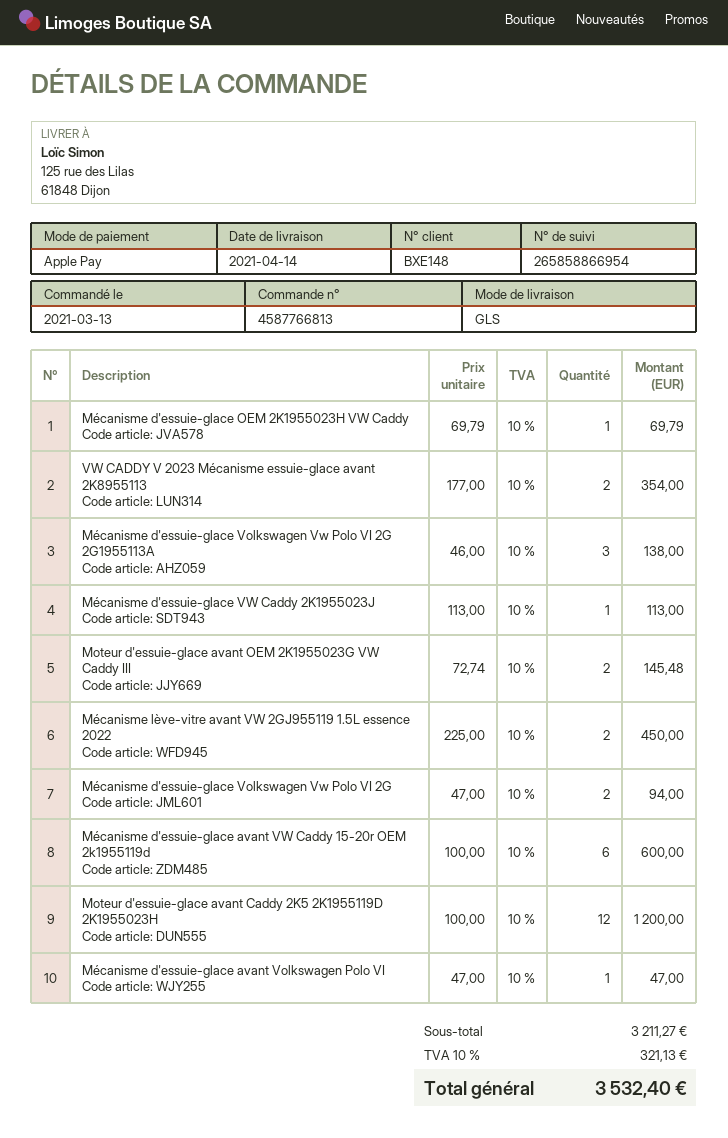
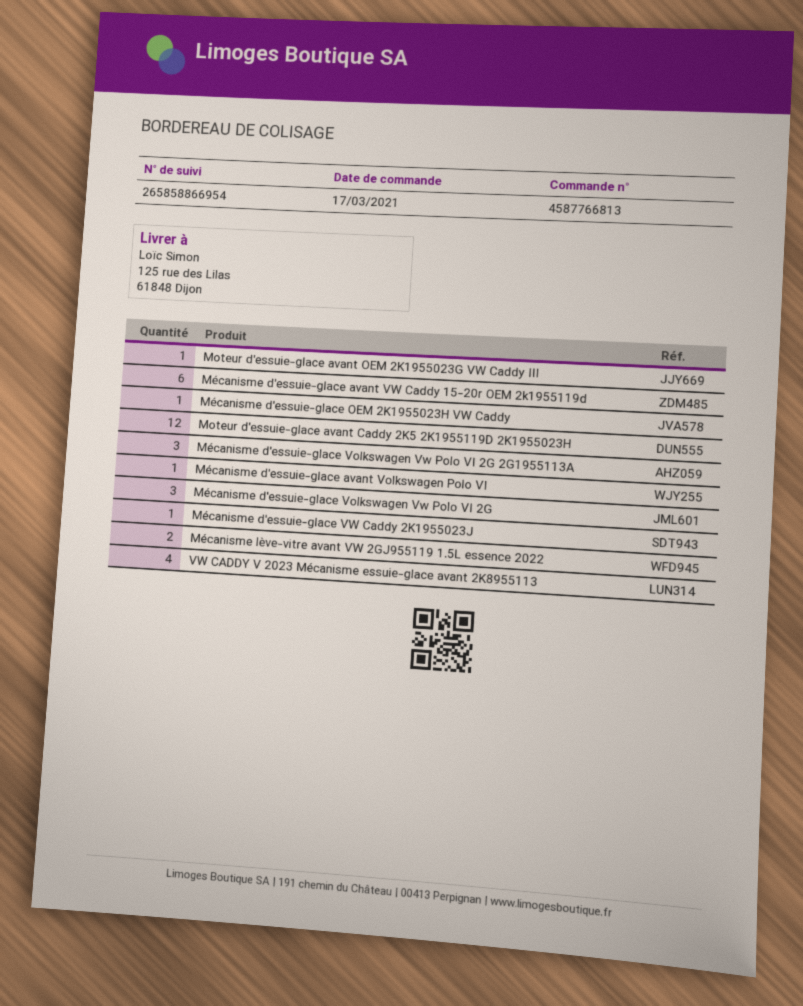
order date: 2021-03-13 -> 2021-03-17
VW CADDY V 2023 Mécanisme essuie-glace avant 2K8955113: 2 -> 4
Moteur d'essuie-glace avant OEM 2K1955023G VW Caddy III: 2 -> 1
Mécanisme d'essuie-glace Volkswagen Vw Polo VI 2G: 2 -> 3

